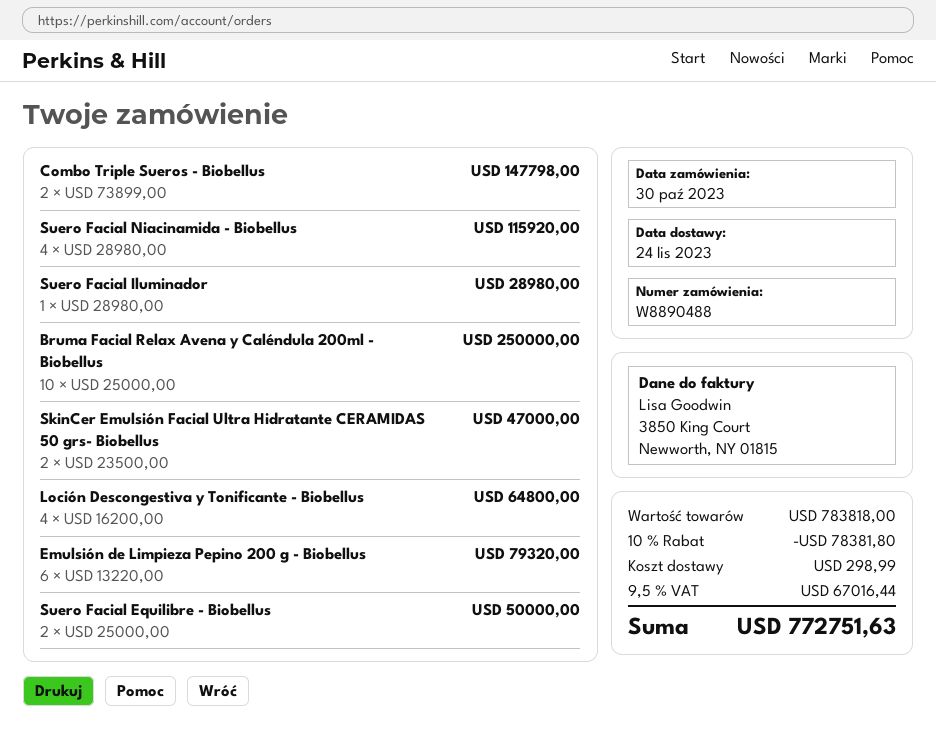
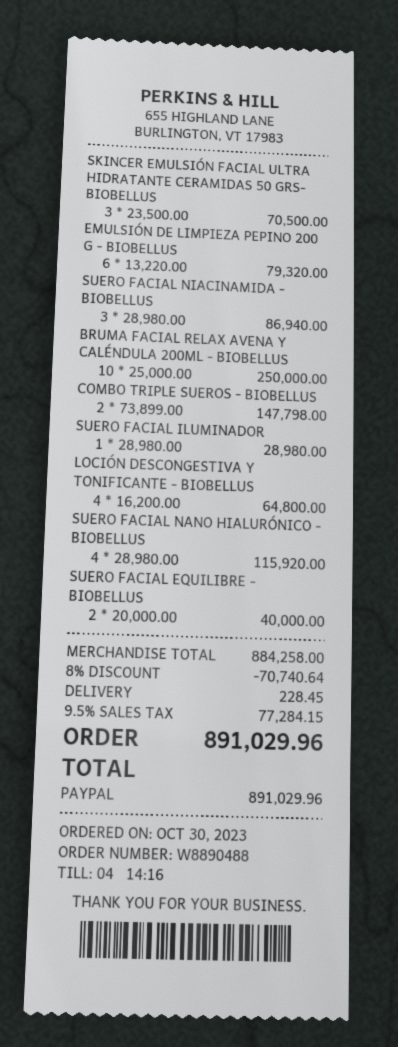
Suero Facial Niacinamida - Biobellus: 4 x 28980.00 = 115920.00 -> 3 x 28980.00 = 86940.00
SkinCer Emulsión Facial Ultra Hidratante CERAMIDAS 50 grs- Biobellus: 2 x 23500.00 = 47000.00 -> 3 x 23500.00 = 70500.00
Suero Facial Equilibre - Biobellus: 2 x 25000.00 = 50000.00 -> 2 x 20000.00 = 40000.00
SUERO FACIAL NANO HIALURÓNICO - BIOBELLUS: none -> 4 x 28980.00 = 115920.00
subtotal: 783818.00 -> 884258.00
discount: 10% = 78381.80 -> 8% = 70740.64
shipping: 298.99 -> 228.45
tax: 9.5% = 67016.44 -> 9.5% = 77284.15
total: 772751.63 -> 891029.96

